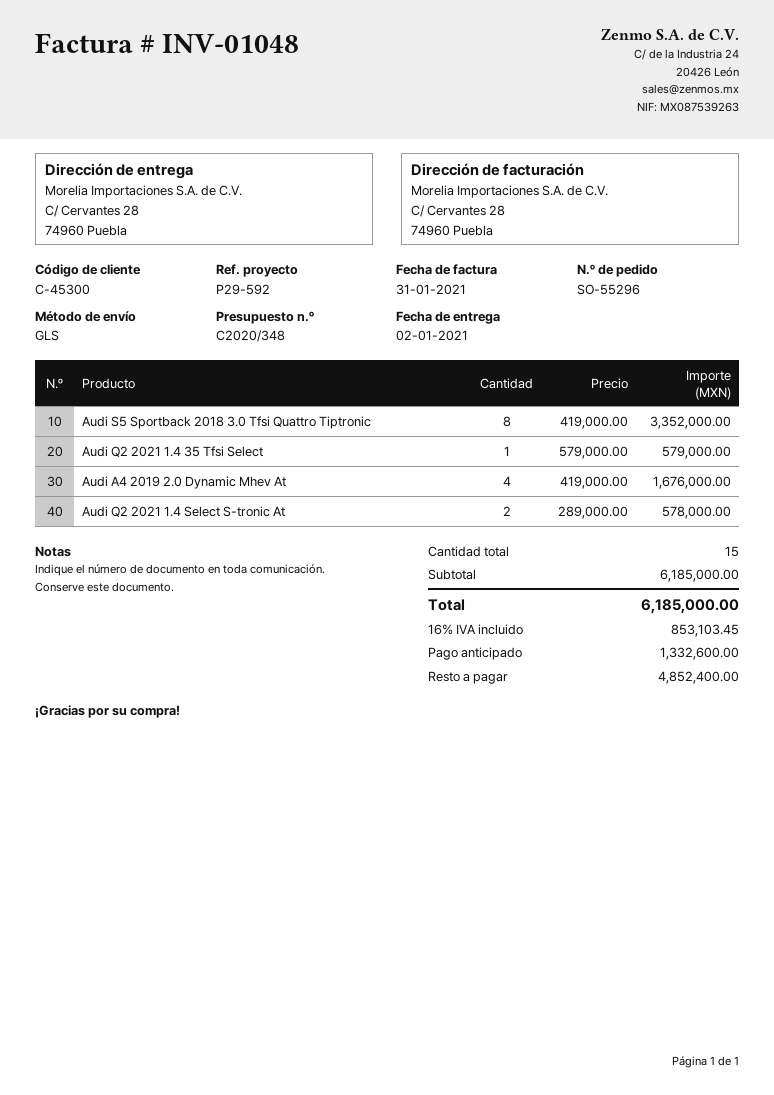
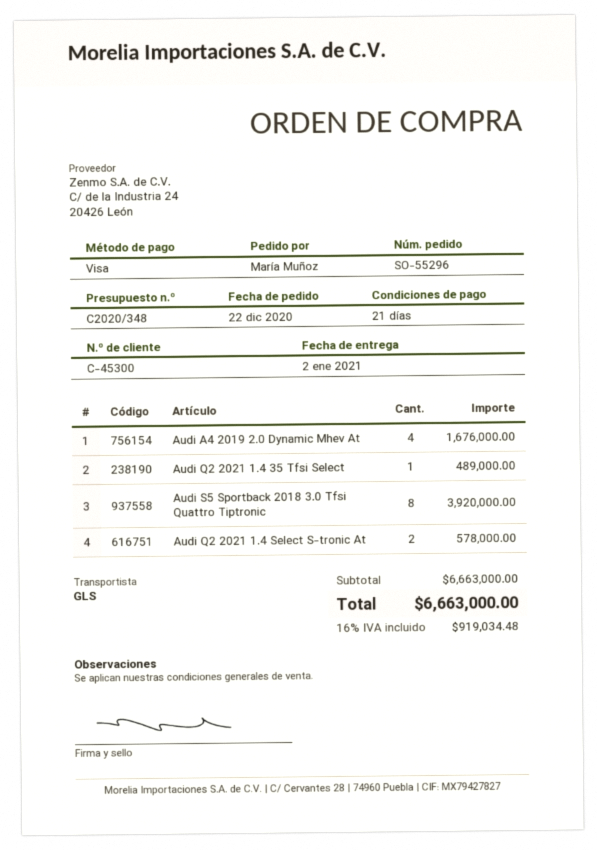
Audi S5 Sportback 2018 3.0 Tfsi Quattro Tiptronic: 8 for 3352000.00 -> 8 for 3920000.00
Audi Q2 2021 1.4 35 Tfsi Select: 1 for 579000.00 -> 1 for 489000.00
subtotal: 6185000.00 -> 6663000.00
tax: 16% = 853103.45 -> 16% = 919034.48
total: 6185000.00 -> 6663000.00

